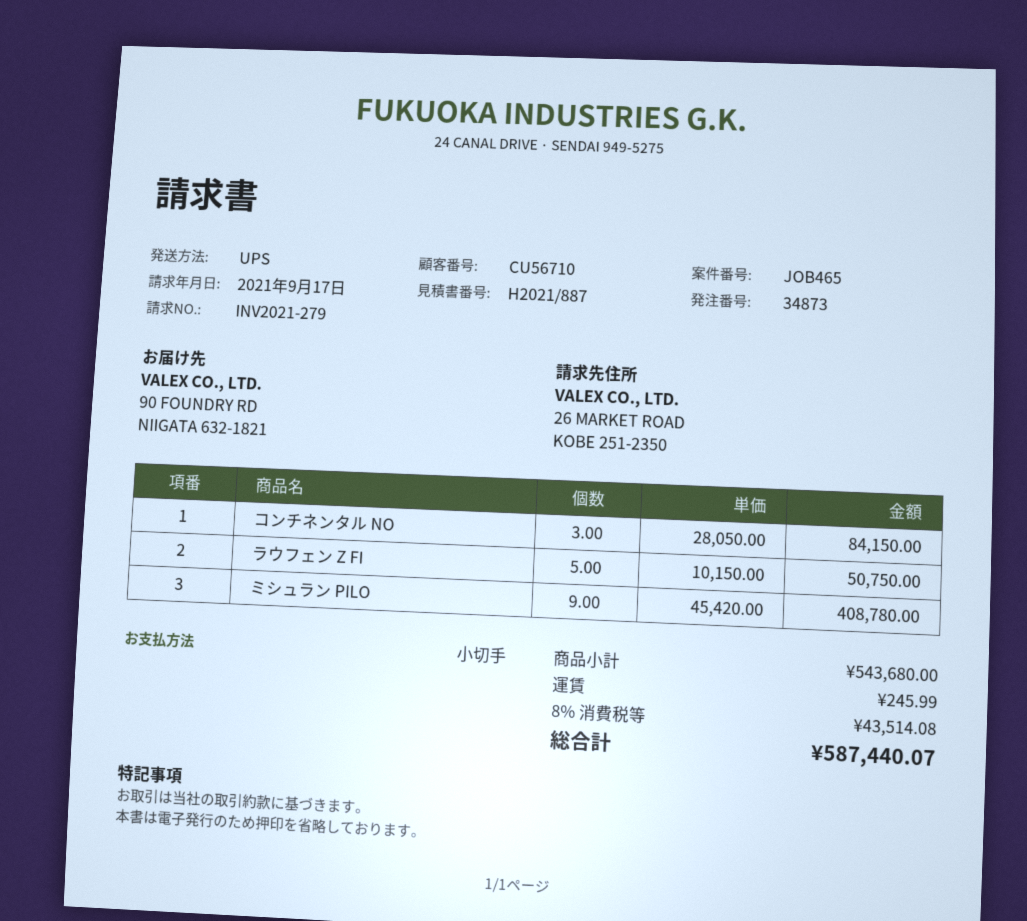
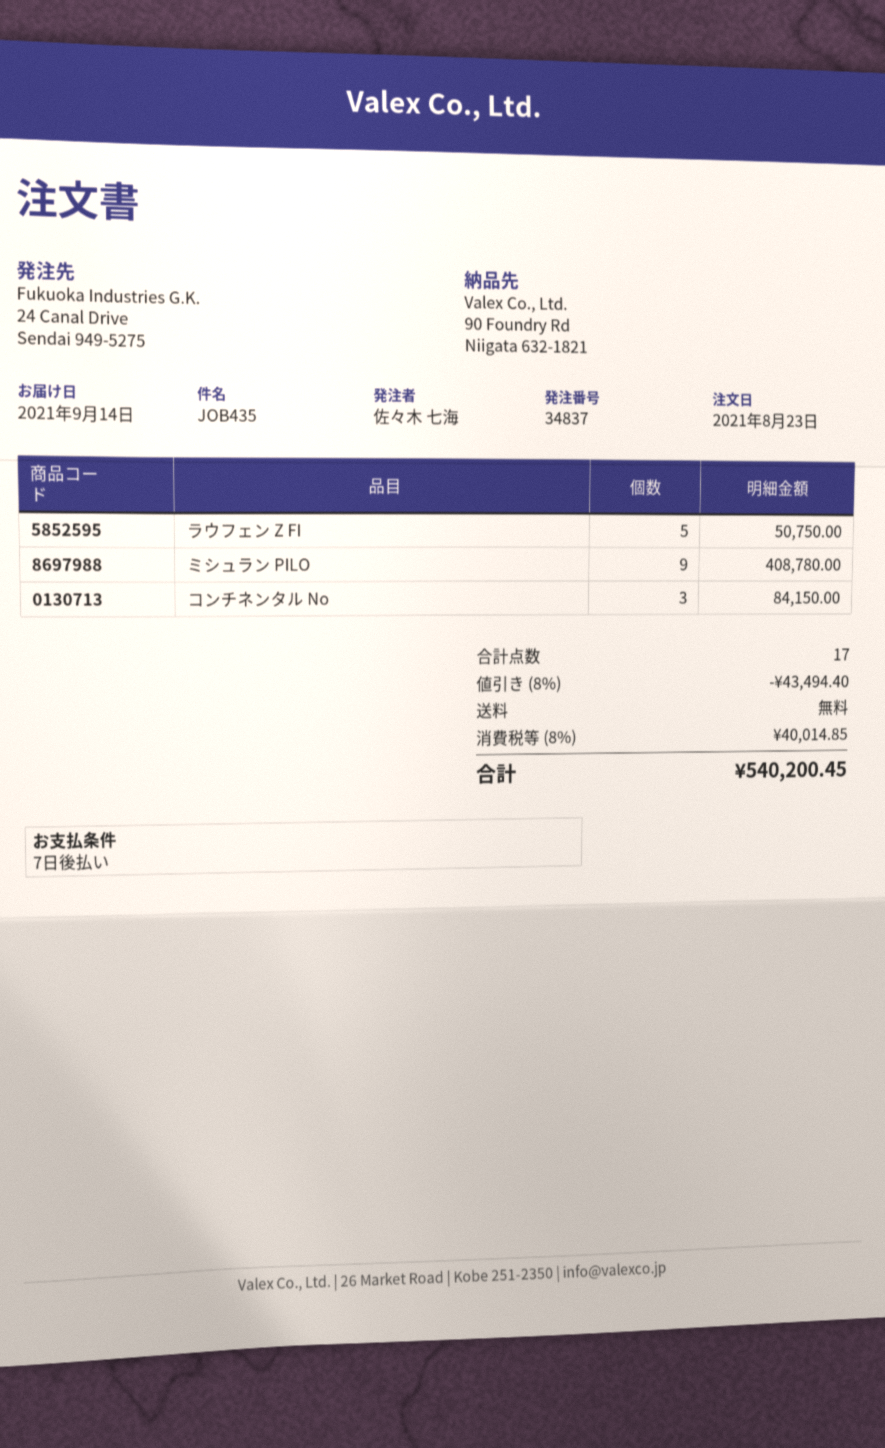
order number: 34873 -> 34837
reference: JOB465 -> JOB435
discount: none -> 8% = 43494.40
shipping: 245.99 -> 0.00
tax: 8% = 43514.08 -> 8% = 40014.85
total: 587440.07 -> 540200.45

